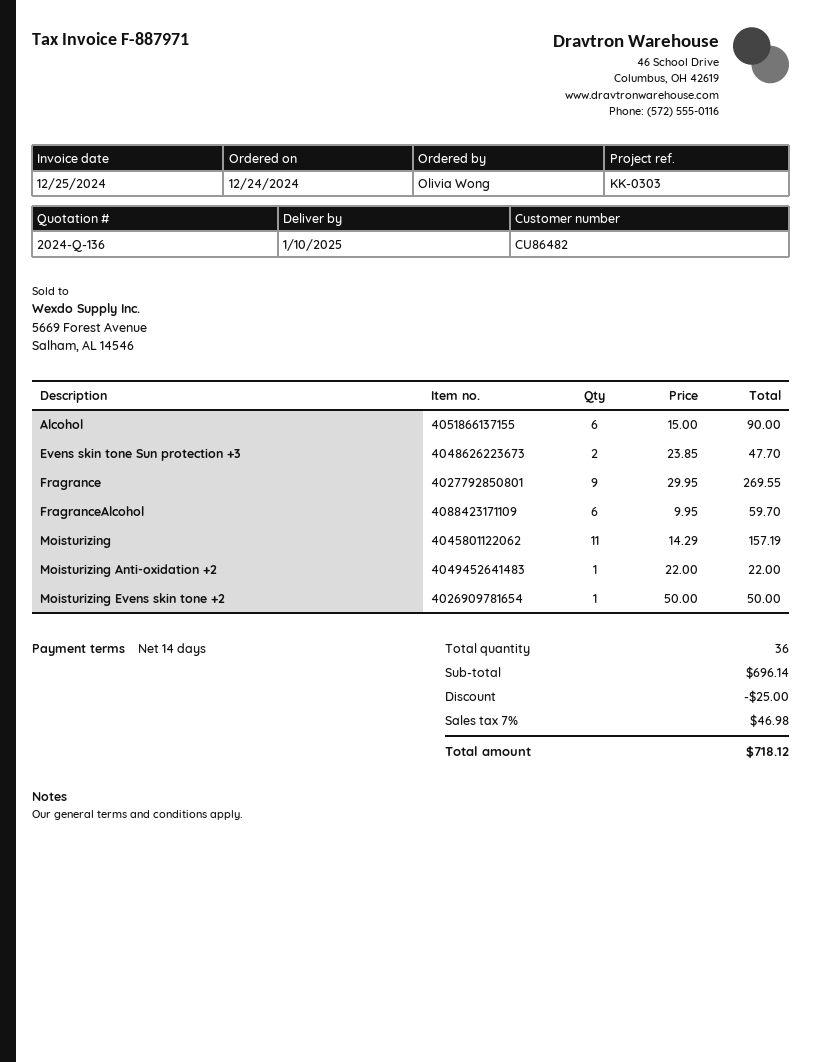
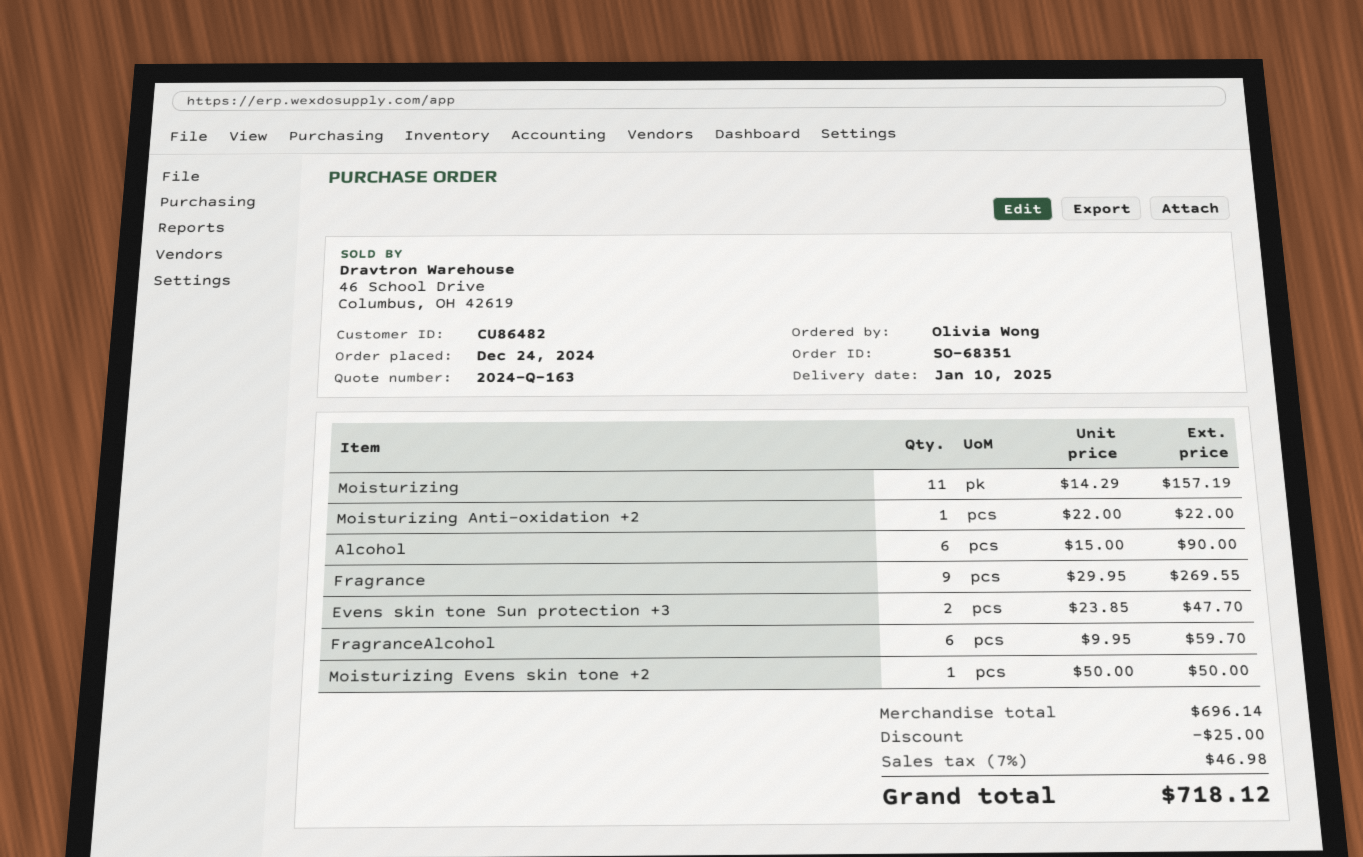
quote number: 2024-Q-136 -> 2024-Q-163

